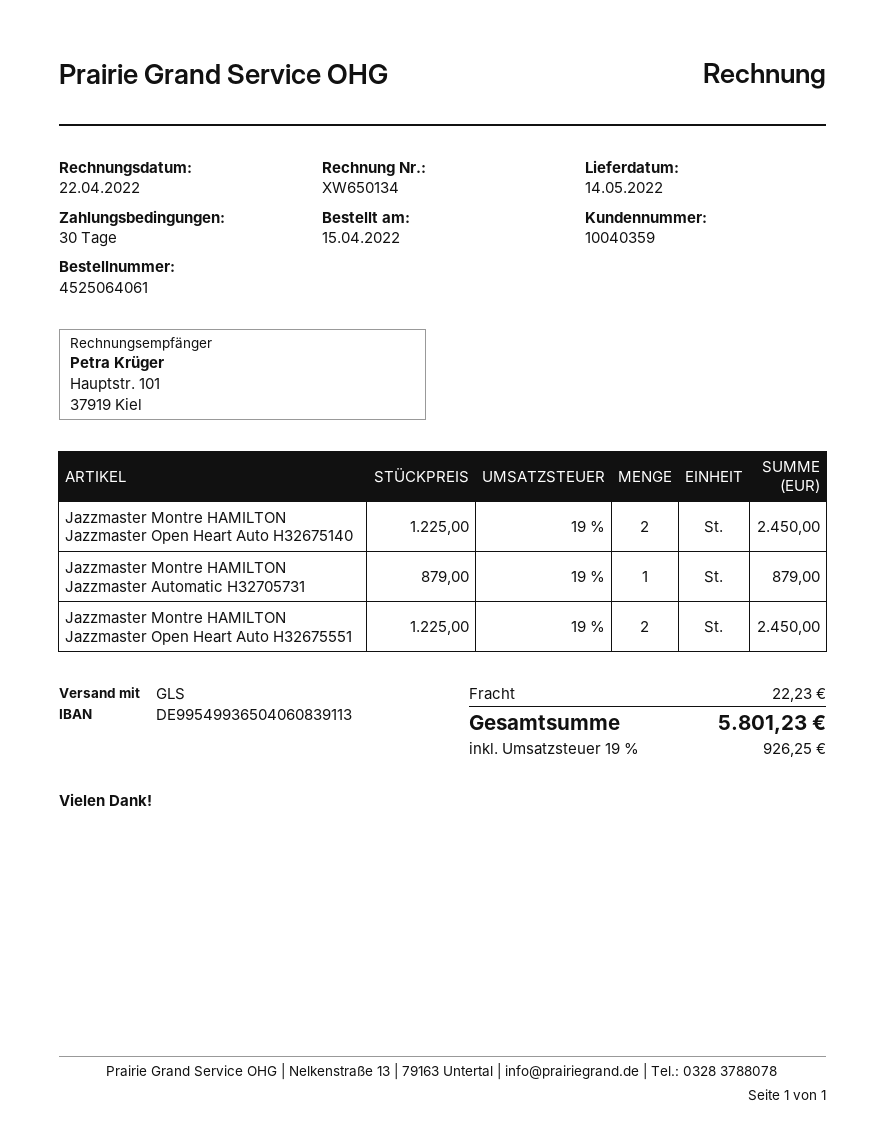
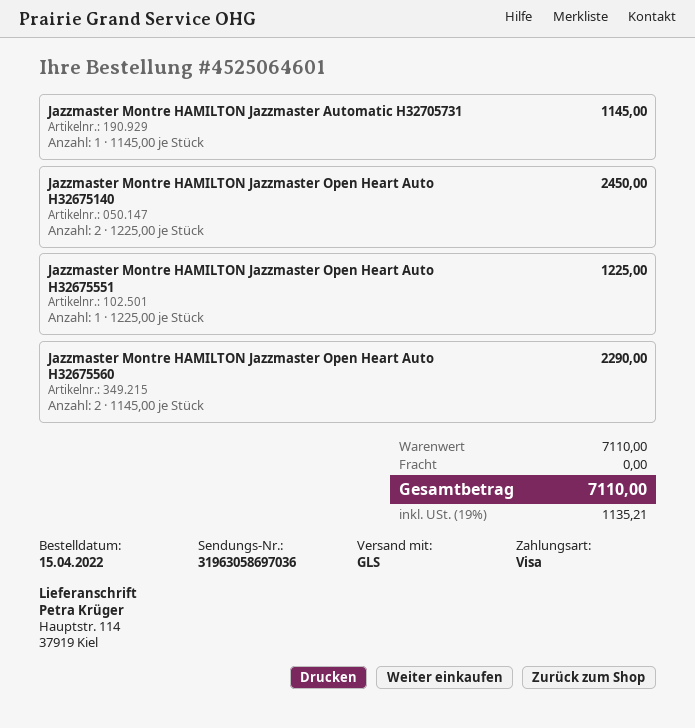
order number: 4525064061 -> 4525064601
Jazzmaster Montre HAMILTON Jazzmaster Automatic H32705731: 1 x 879.00 = 879.00 -> 1 x 1145.00 = 1145.00
Jazzmaster Montre HAMILTON Jazzmaster Open Heart Auto H32675551: 2 x 1225.00 = 2450.00 -> 1 x 1225.00 = 1225.00
Jazzmaster Montre HAMILTON Jazzmaster Open Heart Auto H32675560: none -> 2 x 1145.00 = 2290.00
shipping: 22.23 -> 0.00
tax: 19% = 926.25 -> 19% = 1135.21
total: 5801.23 -> 7110.00

